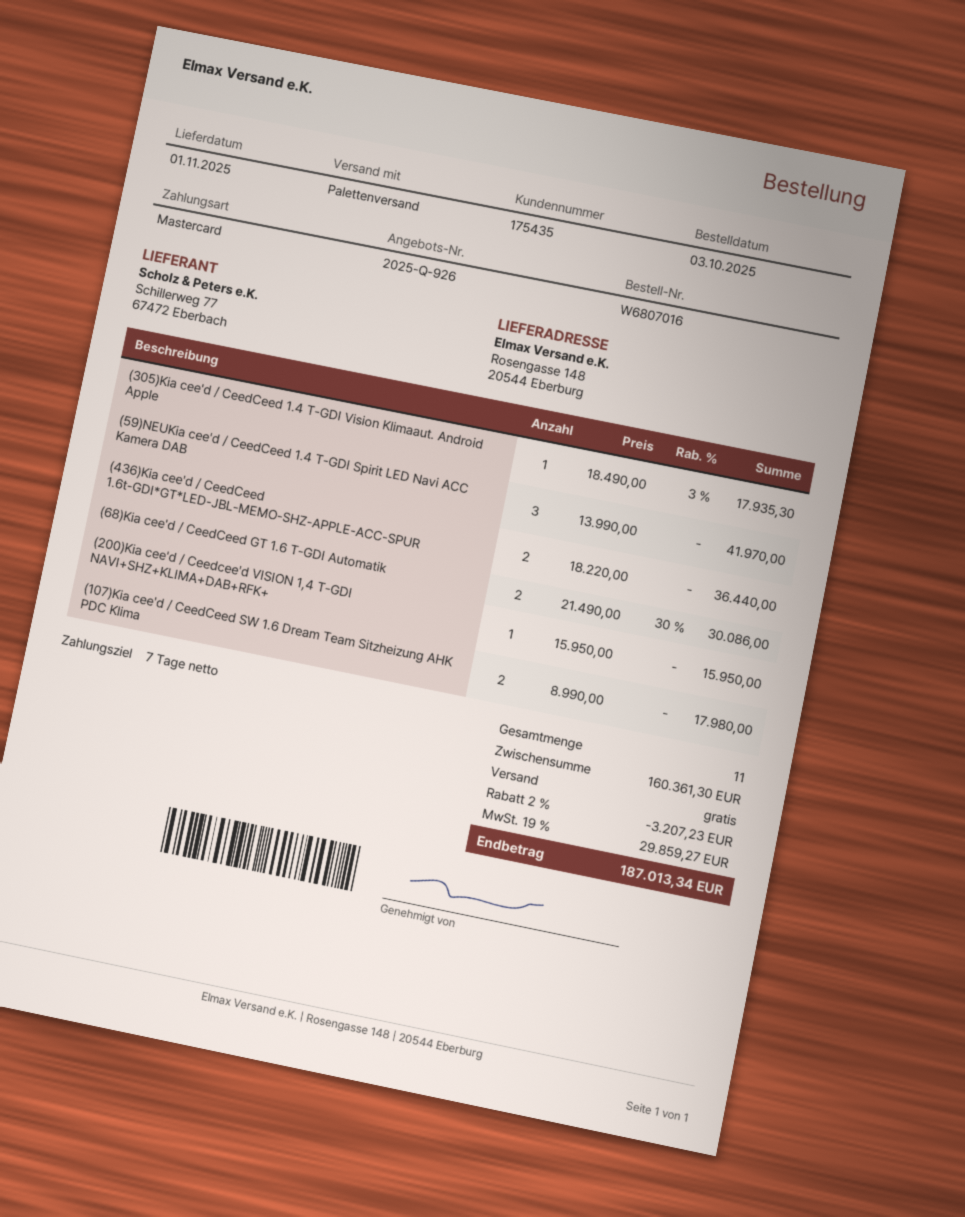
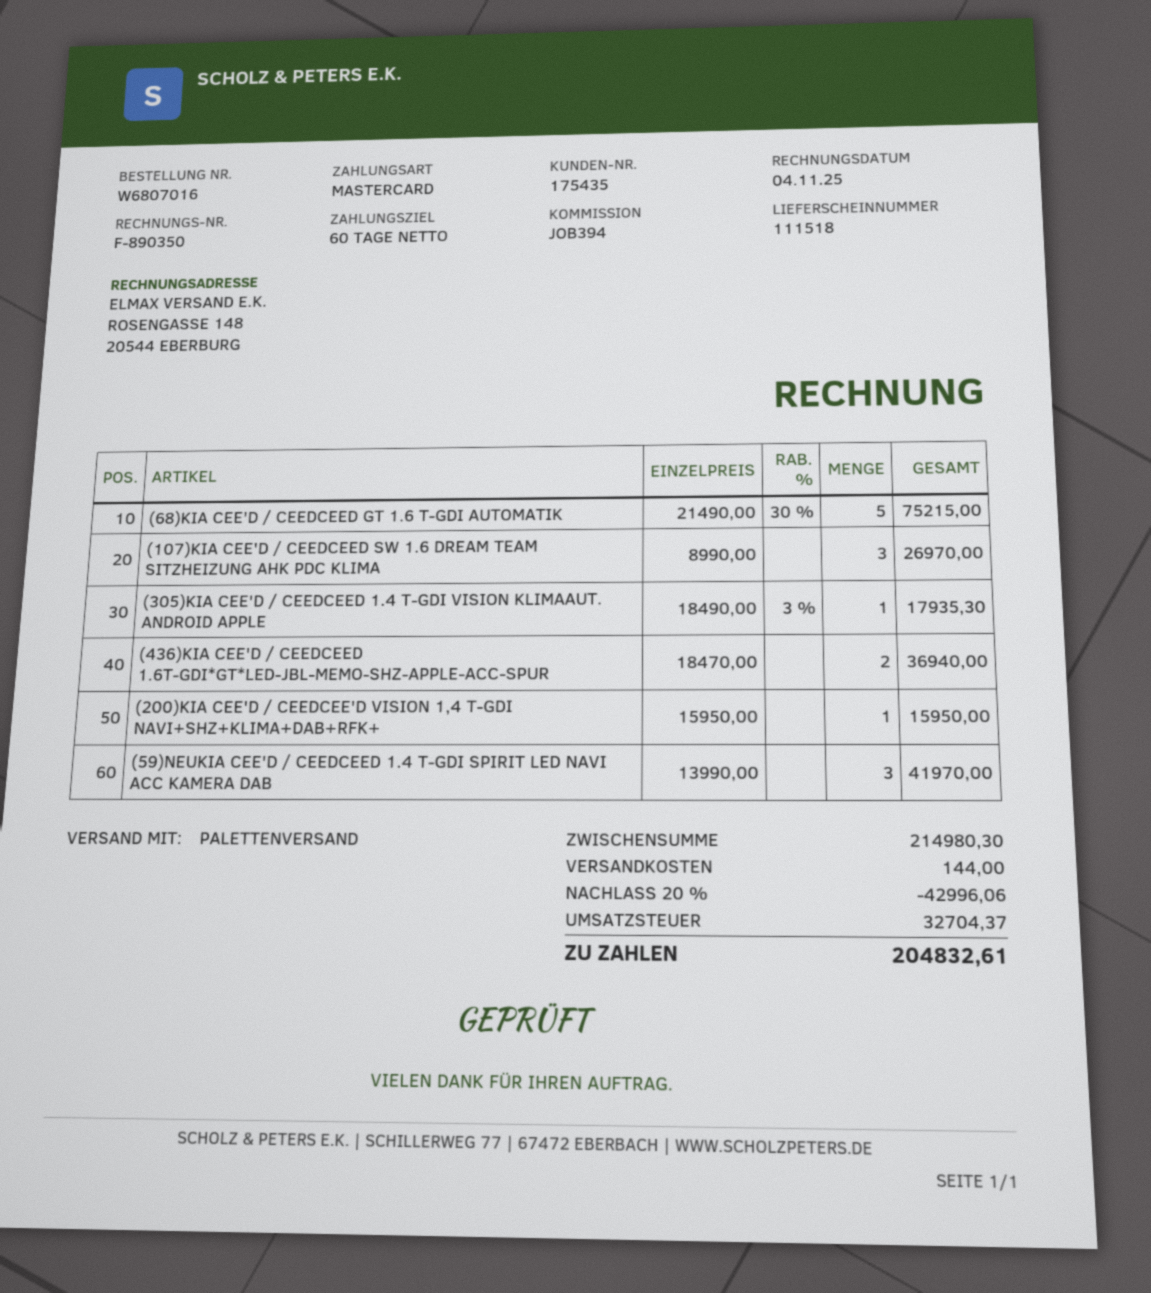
payment terms: 7 days -> 60 days
(436)Kia cee'd / CeedCeed 1.6t-GDI*GT*LED-JBL-MEMO-SHZ-APPLE-ACC-SPUR: 2 x 18220.00 = 36440.00 -> 2 x 18470.00 = 36940.00
(68)Kia cee'd / CeedCeed GT 1.6 T-GDI Automatik: 2 x 21490.00 - 30% = 30086.00 -> 5 x 21490.00 - 30% = 75215.00
(107)Kia cee'd / CeedCeed SW 1.6 Dream Team Sitzheizung AHK PDC Klima: 2 x 8990.00 = 17980.00 -> 3 x 8990.00 = 26970.00
subtotal: 160361.30 -> 214980.30
discount: 2% = 3207.23 -> 20% = 42996.06
shipping: 0.00 -> 144.00
tax: 29859.27 -> 32704.37
total: 187013.34 -> 204832.61

